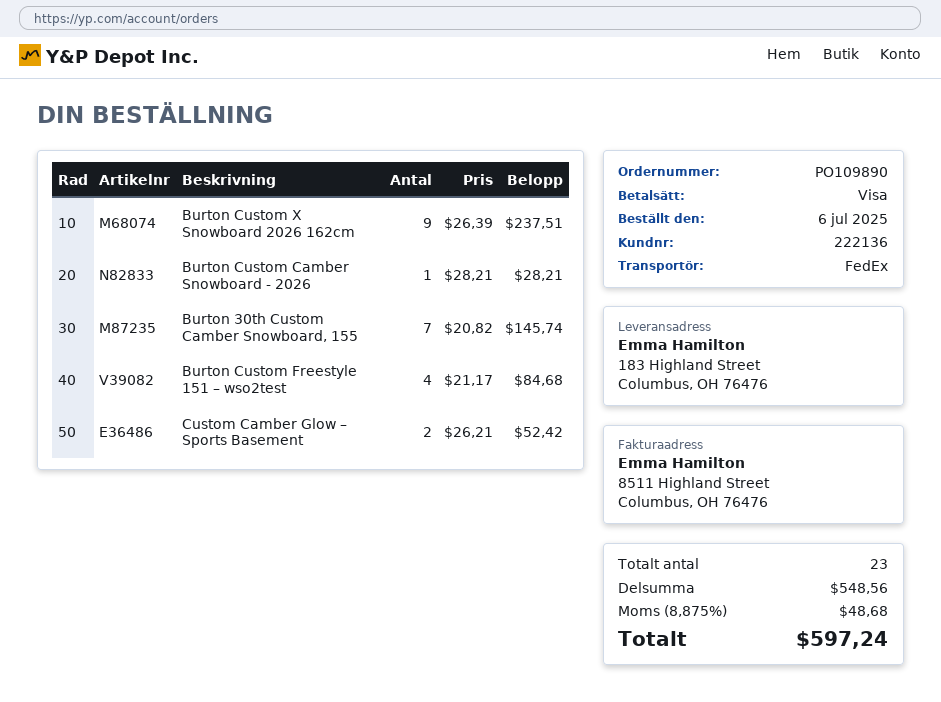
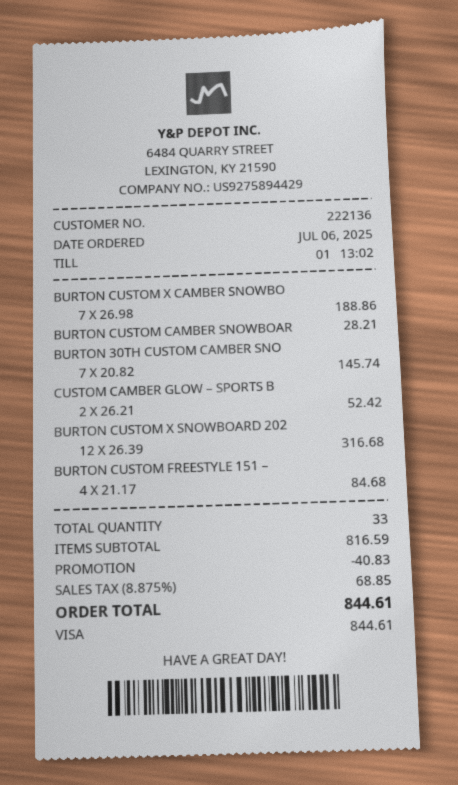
Burton Custom X Snowboard 2026 162cm: 9 x 26.39 = 237.51 -> 12 x 26.39 = 316.68
BURTON CUSTOM X CAMBER SNOWBO: none -> 7 x 26.98 = 188.86
total quantity: 23 -> 33
subtotal: 548.56 -> 816.59
discount: none -> 40.83
tax: 8.875% = 48.68 -> 8.875% = 68.85
total: 597.24 -> 844.61

